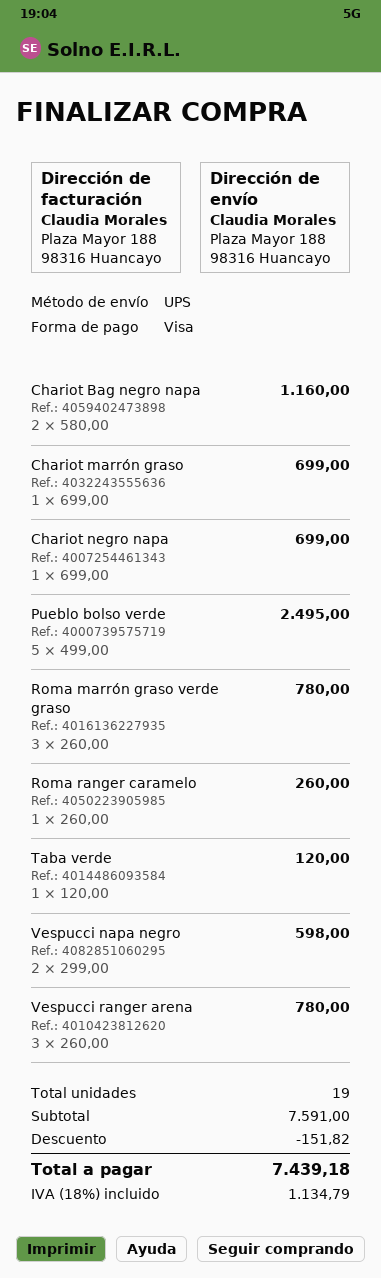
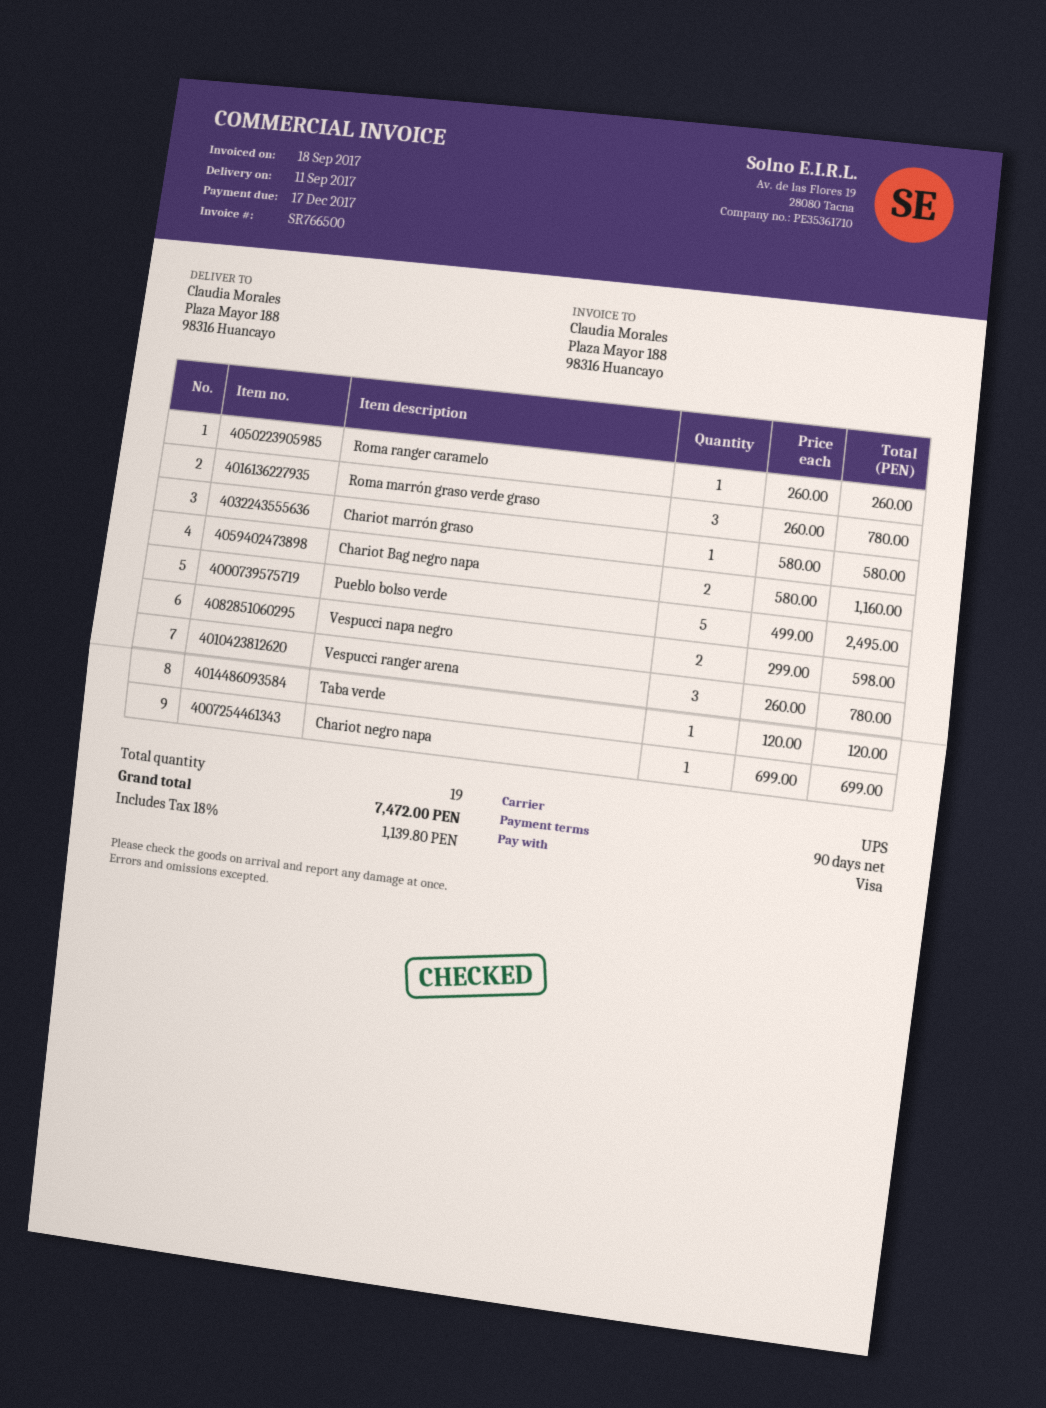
Chariot marrón graso: 1 x 699.00 = 699.00 -> 1 x 580.00 = 580.00
discount: 151.82 -> none
tax: 18% = 1134.79 -> 18% = 1139.80
total: 7439.18 -> 7472.00

